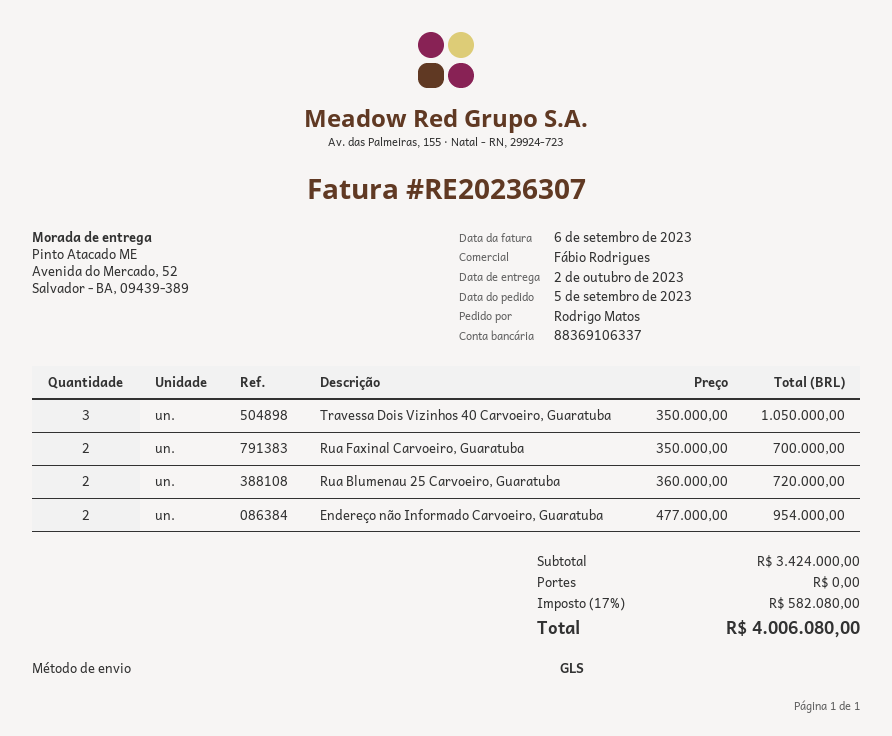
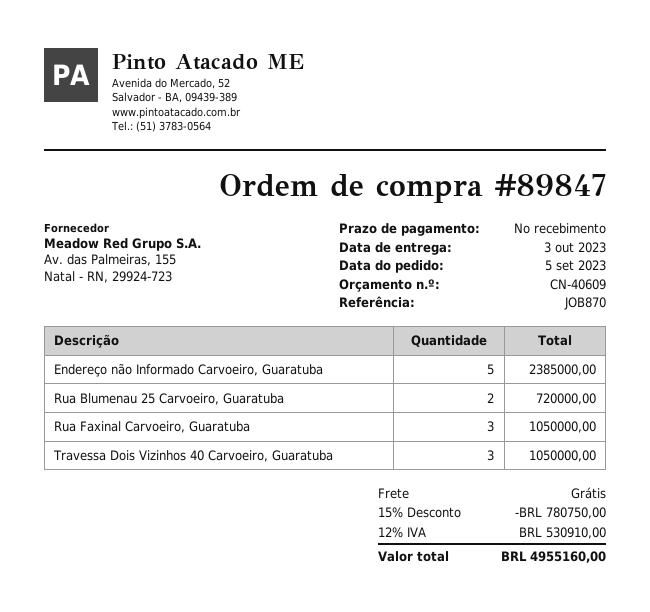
delivery date: 2023-10-02 -> 2023-10-03
Rua Faxinal Carvoeiro, Guaratuba: 2 for 700000.00 -> 3 for 1050000.00
Endereço não Informado Carvoeiro, Guaratuba: 2 for 954000.00 -> 5 for 2385000.00
discount: none -> 15% = 780750.00
tax: 17% = 582080.00 -> 12% = 530910.00
total: 4006080.00 -> 4955160.00

